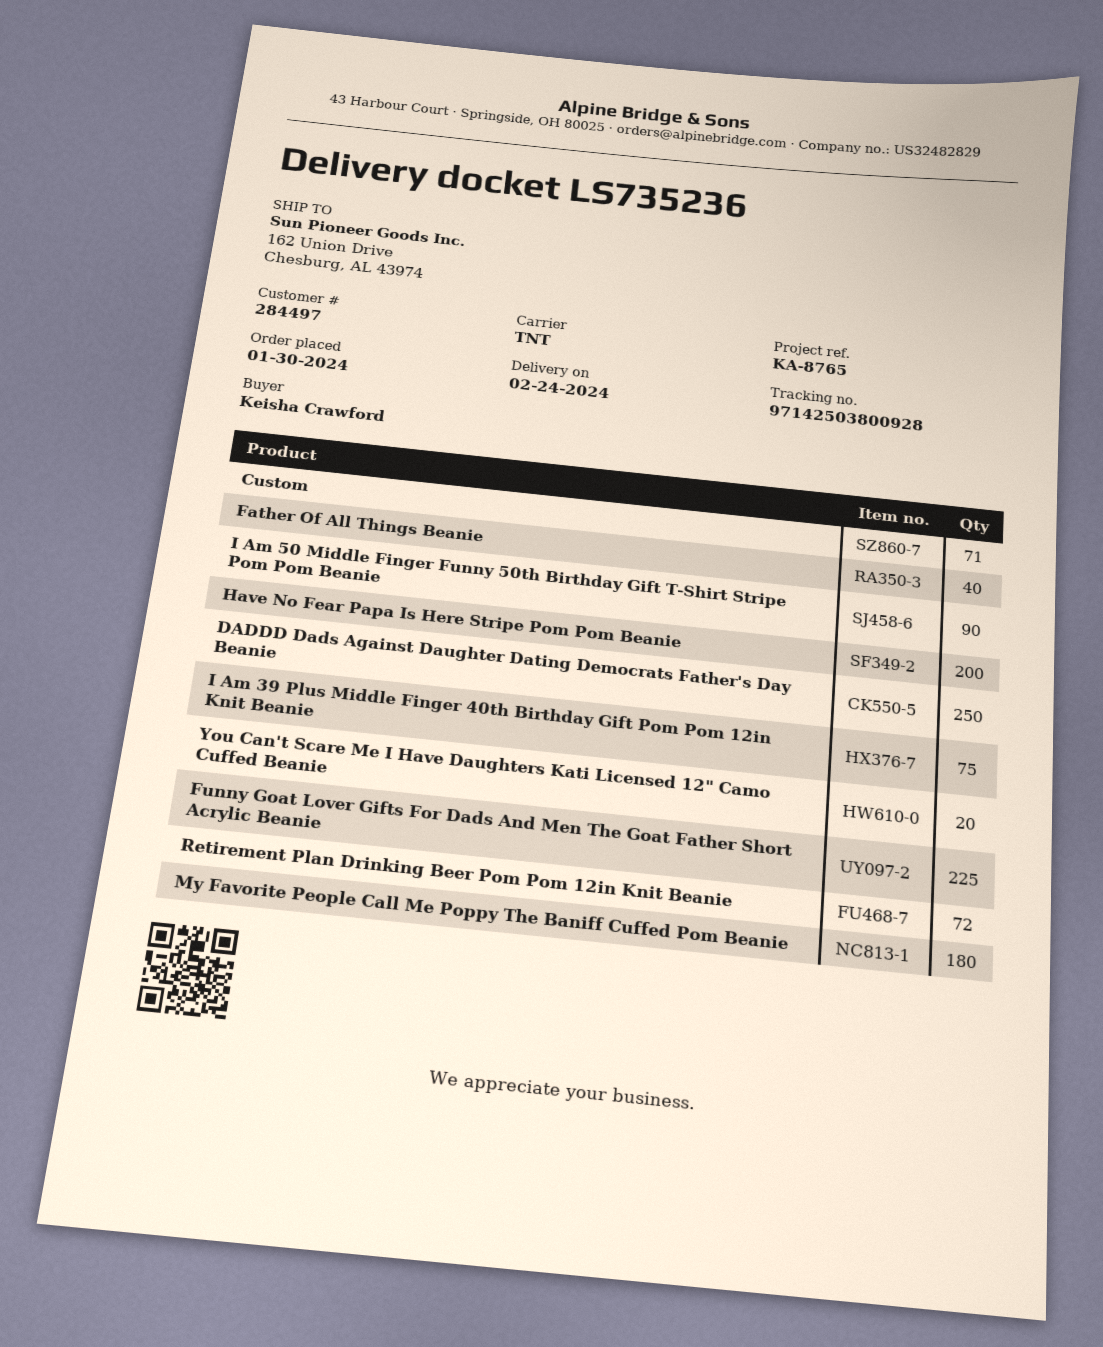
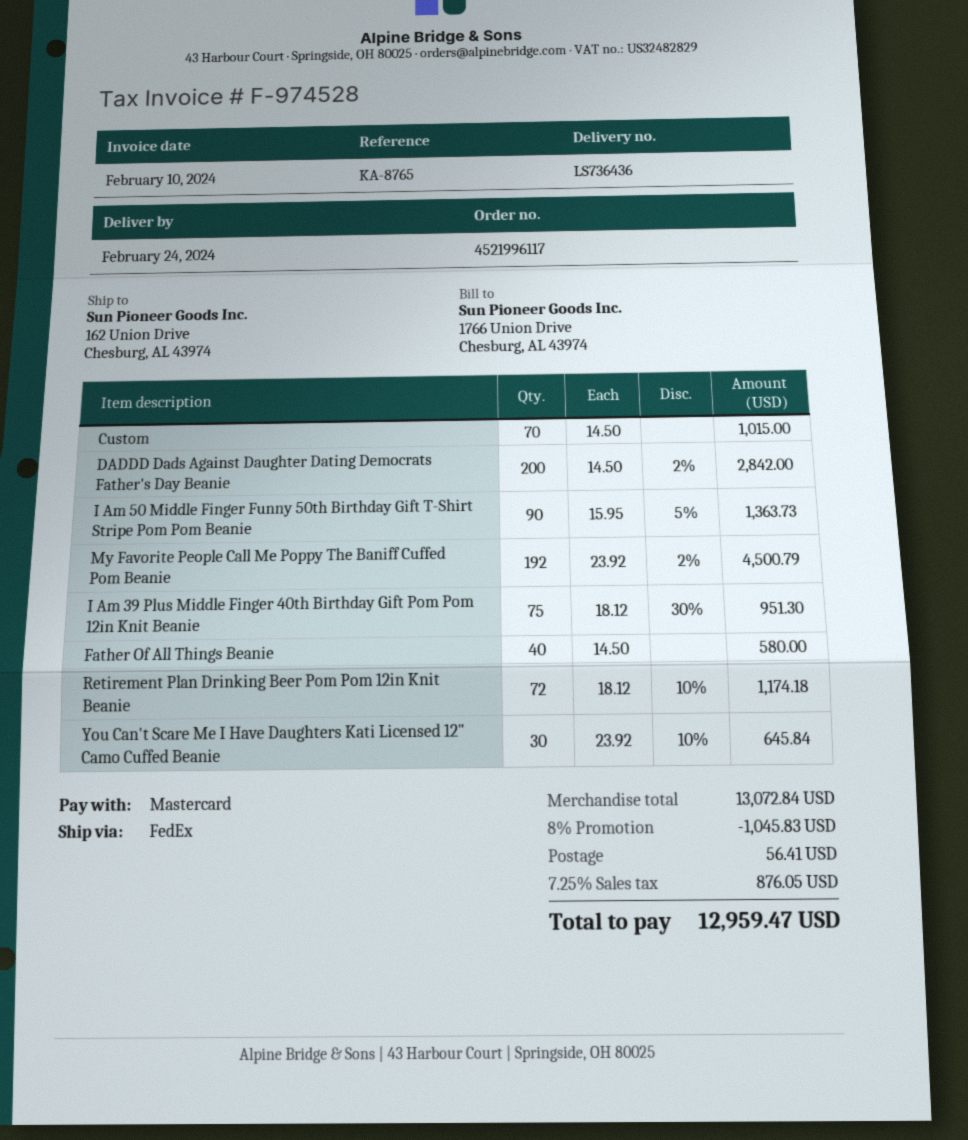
delivery note number: LS735236 -> LS736436
shipping method: TNT -> FedEx
Custom: 71 -> 70
Have No Fear Papa Is Here Stripe Pom Pom Beanie: 200 -> none
DADDD Dads Against Daughter Dating Democrats Father's Day Beanie: 250 -> 200
You Can't Scare Me I Have Daughters Kati Licensed 12" Camo Cuffed Beanie: 20 -> 30
Funny Goat Lover Gifts For Dads And Men The Goat Father Short Acrylic Beanie: 225 -> none
My Favorite People Call Me Poppy The Baniff Cuffed Pom Beanie: 180 -> 192

